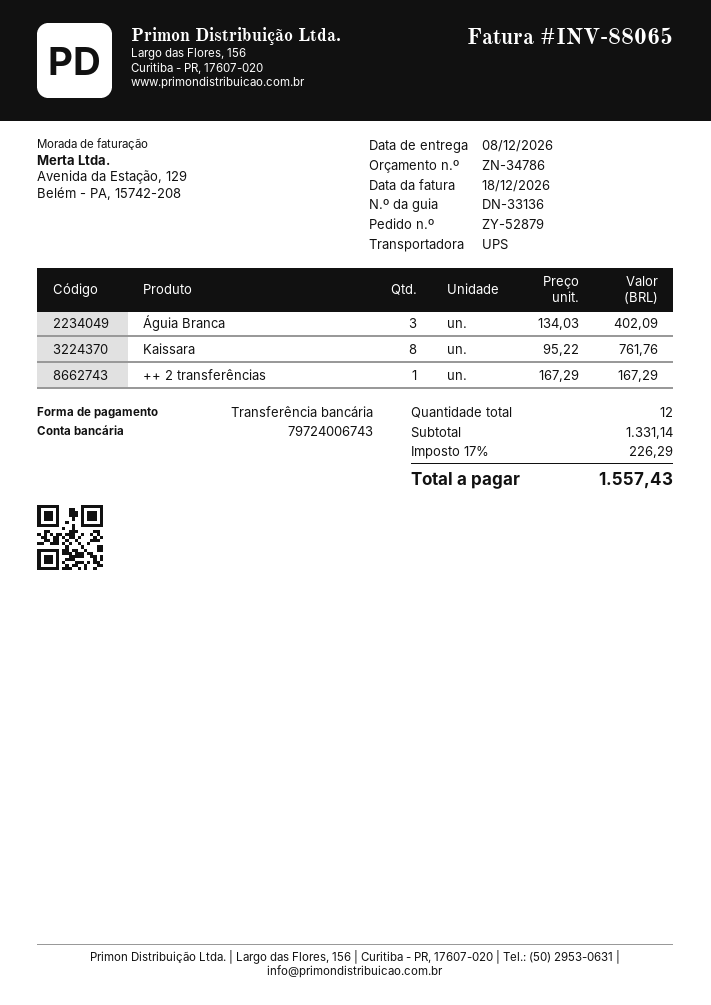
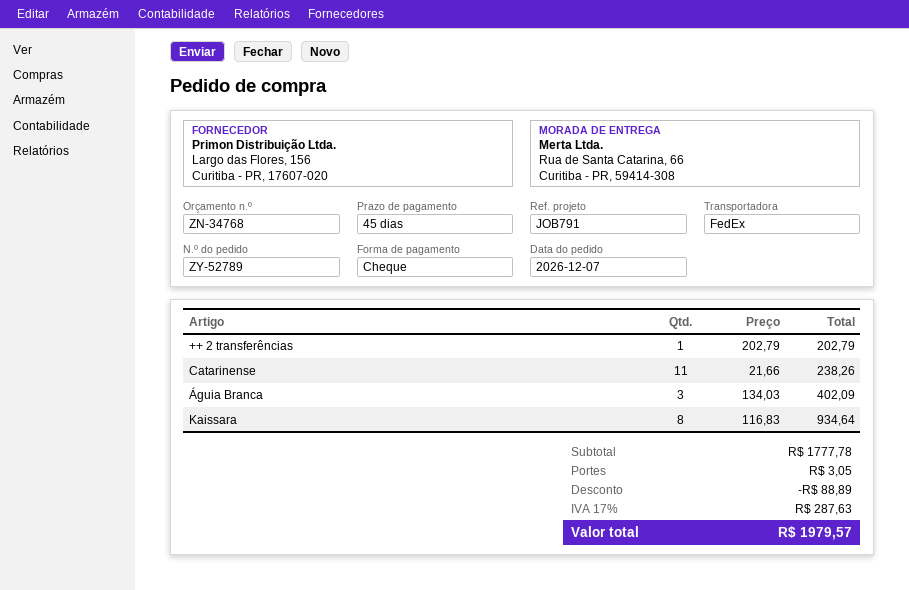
quote number: ZN-34786 -> ZN-34768
order number: ZY-52879 -> ZY-52789
payment method: bank transfer -> cheque
shipping method: UPS -> FedEx
Kaissara: 8 x 95.22 = 761.76 -> 8 x 116.83 = 934.64
++ 2 transferências: 1 x 167.29 = 167.29 -> 1 x 202.79 = 202.79
Catarinense: none -> 11 x 21.66 = 238.26
subtotal: 1331.14 -> 1777.78
discount: none -> 88.89
shipping: none -> 3.05
tax: 17% = 226.29 -> 17% = 287.63
total: 1557.43 -> 1979.57

